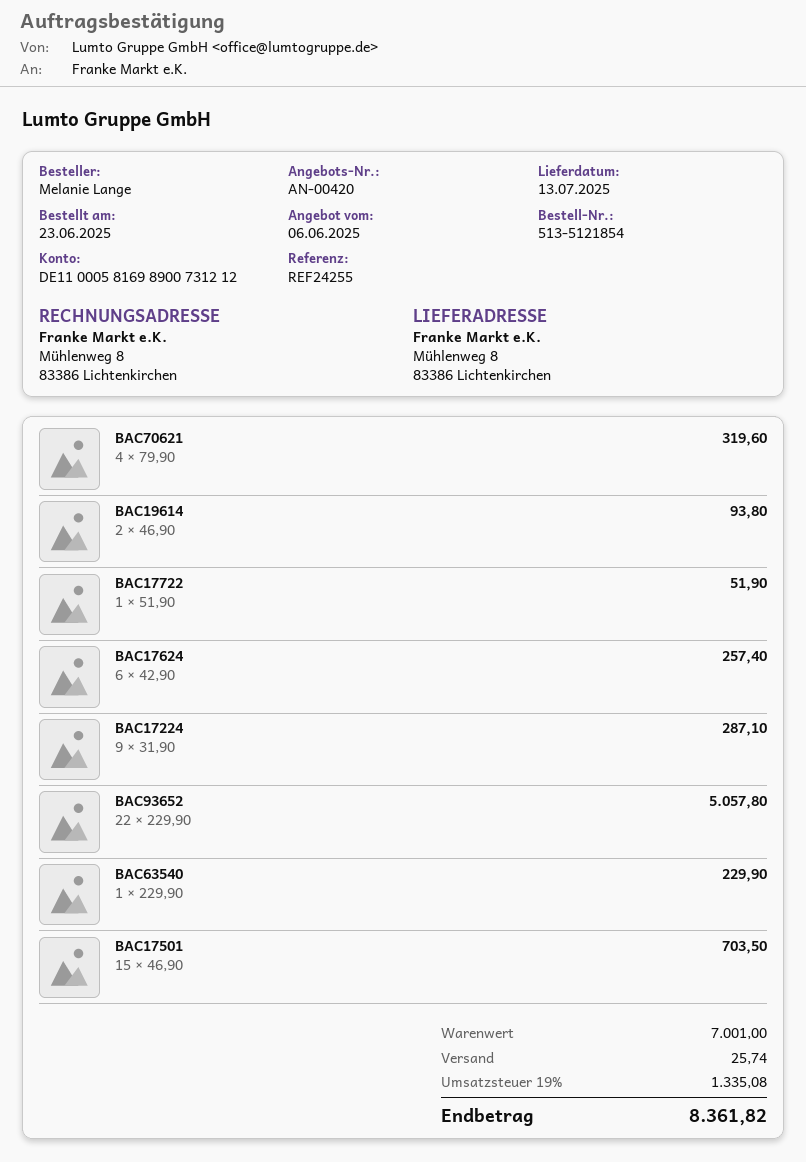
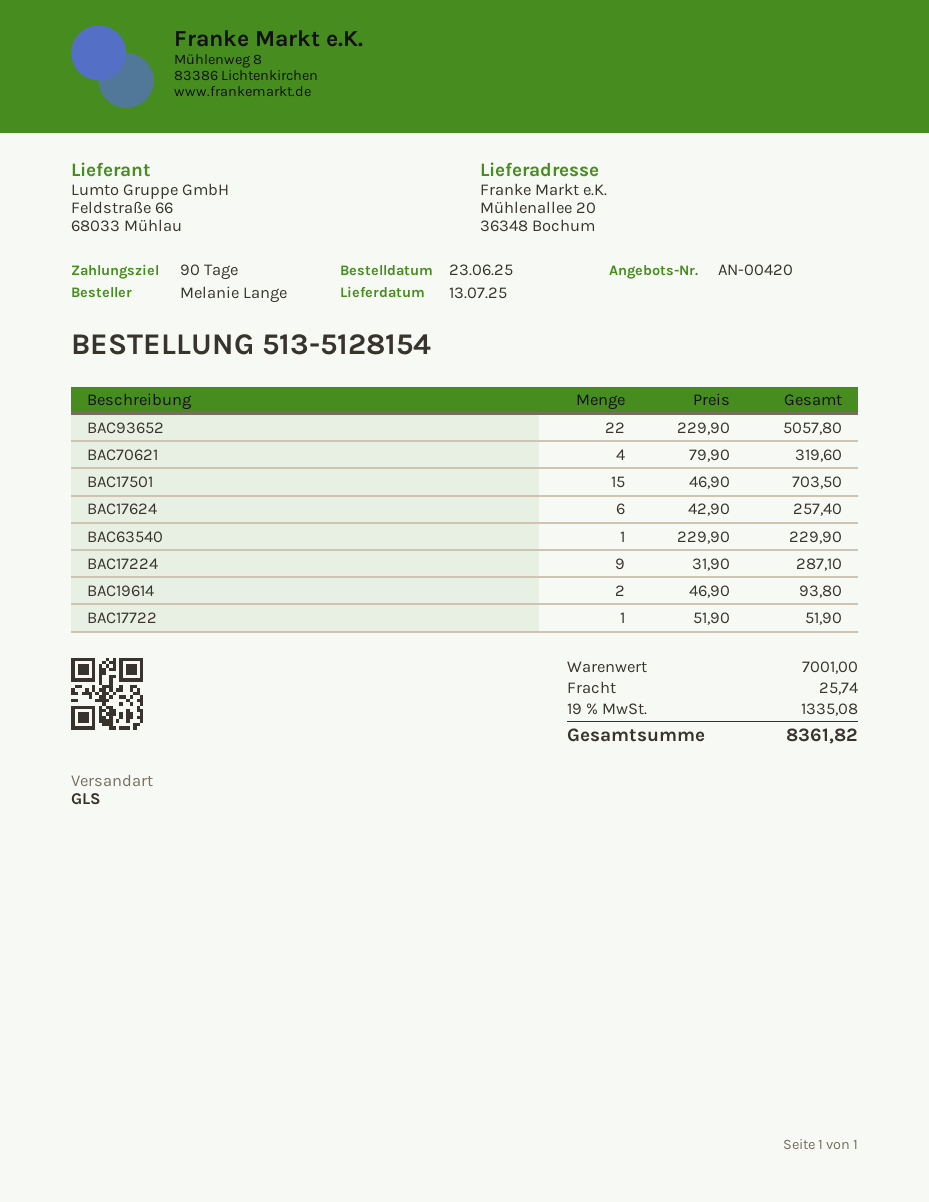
order number: 513-5121854 -> 513-5128154
ship to: Mühlenweg 8, 83386 Lichtenkirchen -> Mühlenallee 20, 36348 Bochum

